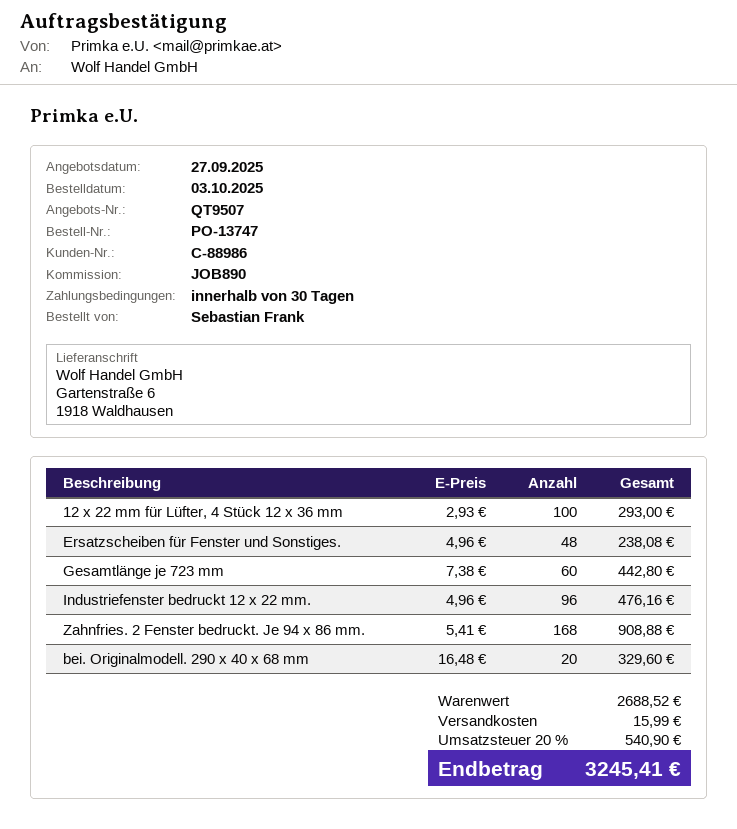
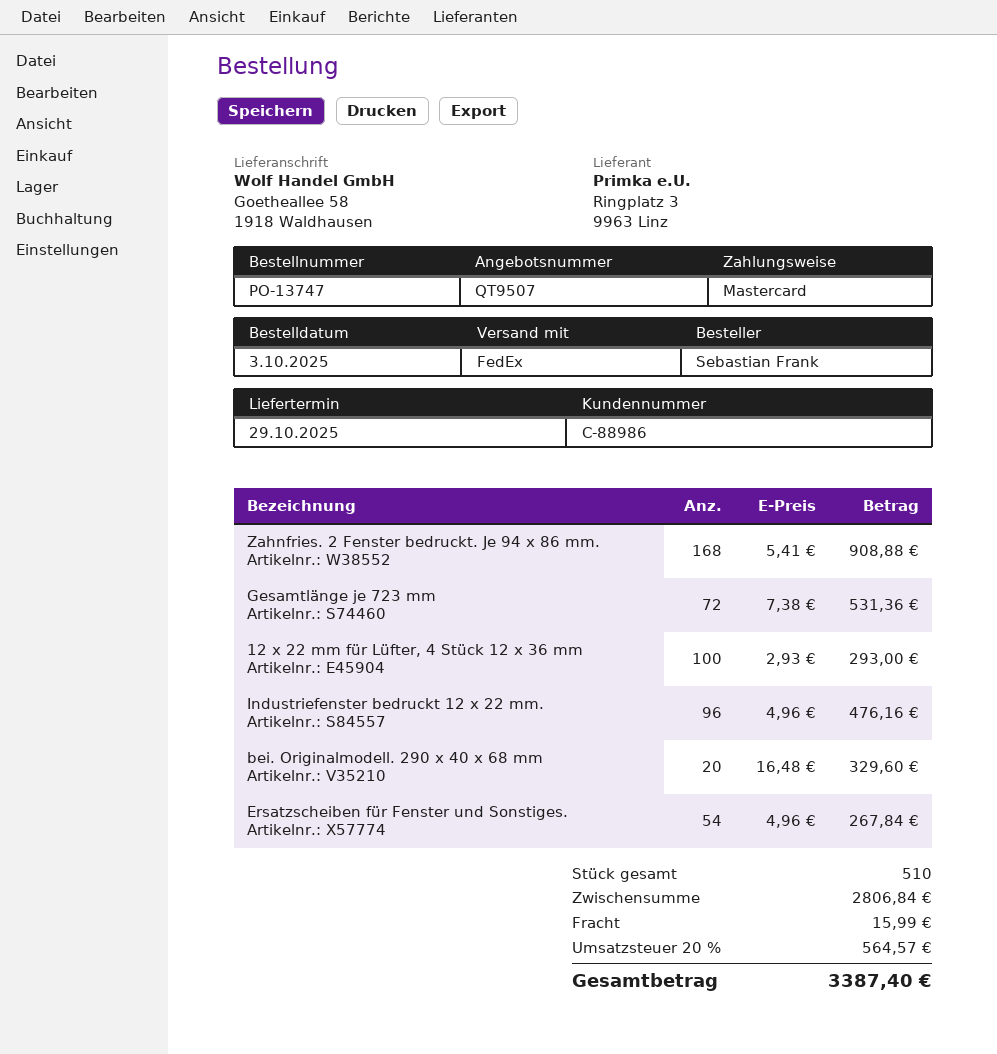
ship to: Gartenstraße 6, 1918 Waldhausen -> Goetheallee 58, 1918 Waldhausen
Ersatzscheiben für Fenster und Sonstiges.: 48 x 4.96 = 238.08 -> 54 x 4.96 = 267.84
Gesamtlänge je 723 mm: 60 x 7.38 = 442.80 -> 72 x 7.38 = 531.36
subtotal: 2688.52 -> 2806.84
tax: 20% = 540.90 -> 20% = 564.57
total: 3245.41 -> 3387.40

